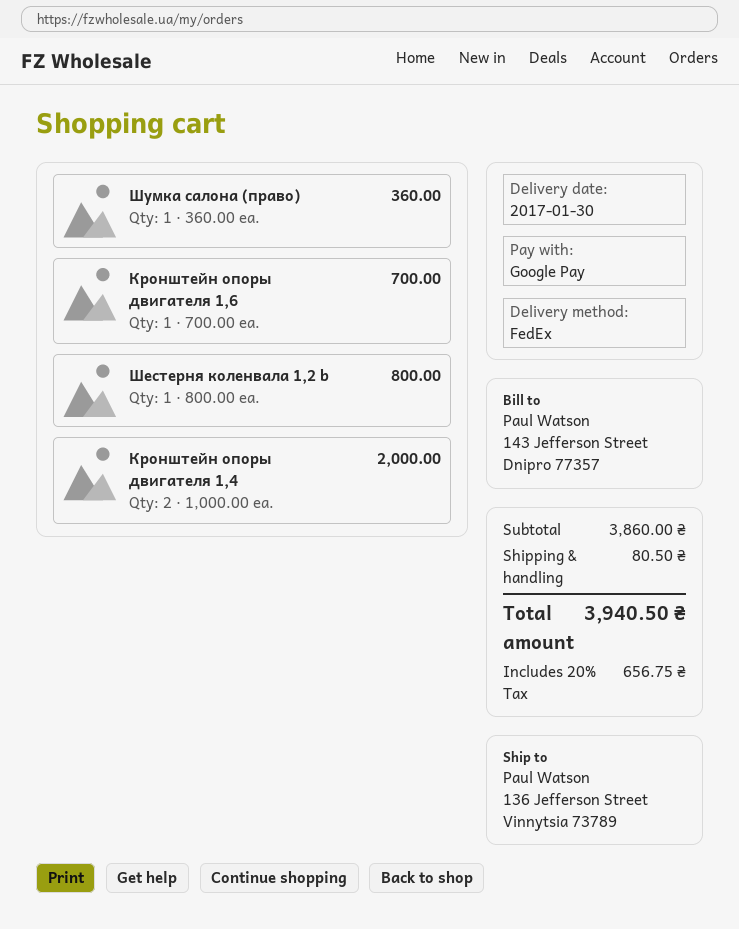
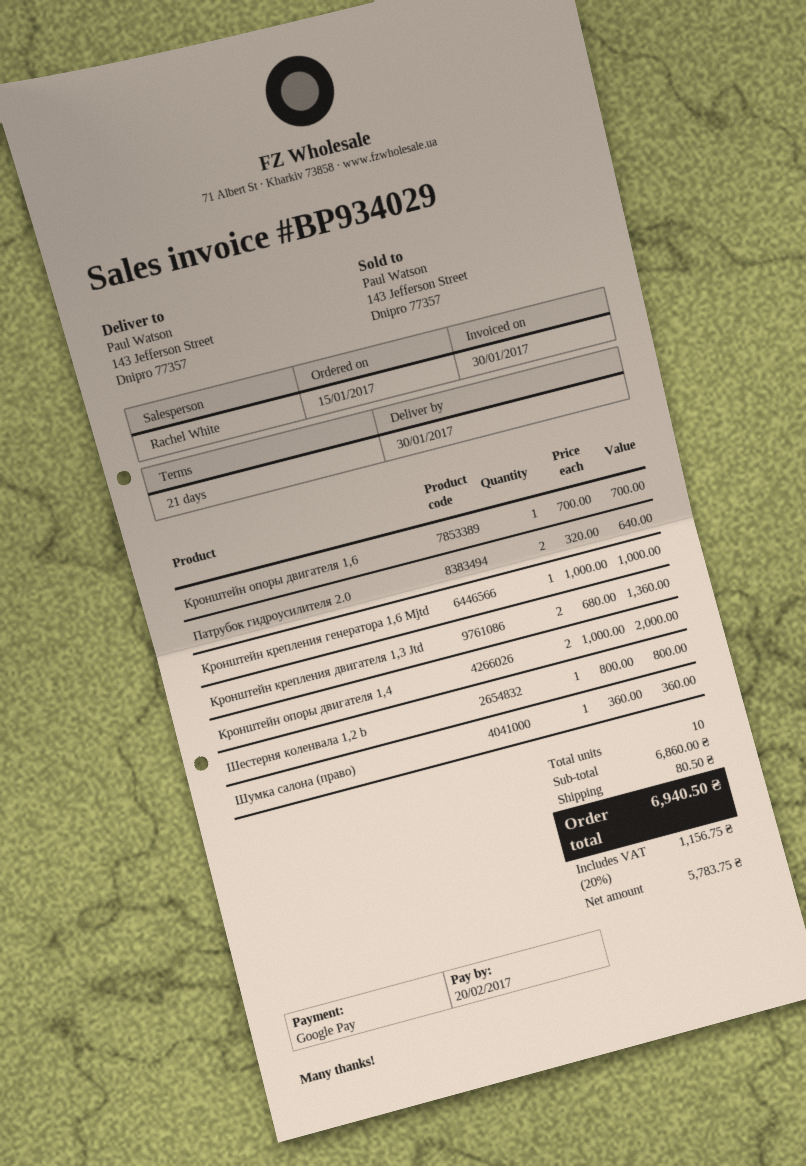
ship to: 136 Jefferson Street, Vinnytsia 73789 -> 143 Jefferson Street, Dnipro 77357
Патрубок гидроусилителя 2.0: none -> 2 x 320.00 = 640.00
Кронштейн крепления генератора 1,6 Mjtd: none -> 1 x 1000.00 = 1000.00
Кронштейн крепления двигателя 1,3 Jtd: none -> 2 x 680.00 = 1360.00
subtotal: 3860.00 -> 6860.00
tax: 20% = 656.75 -> 20% = 1156.75
total: 3940.50 -> 6940.50

